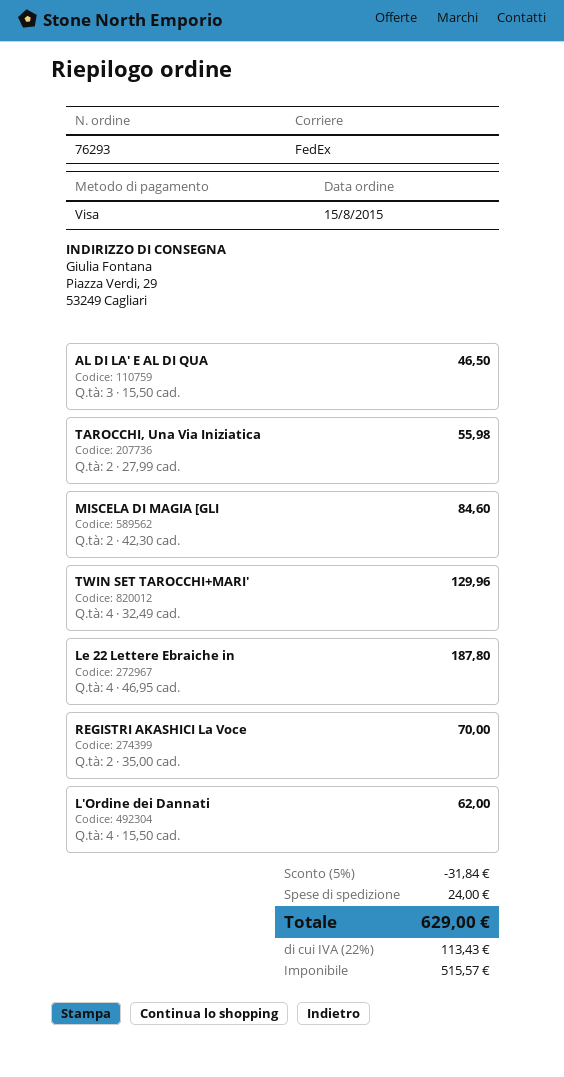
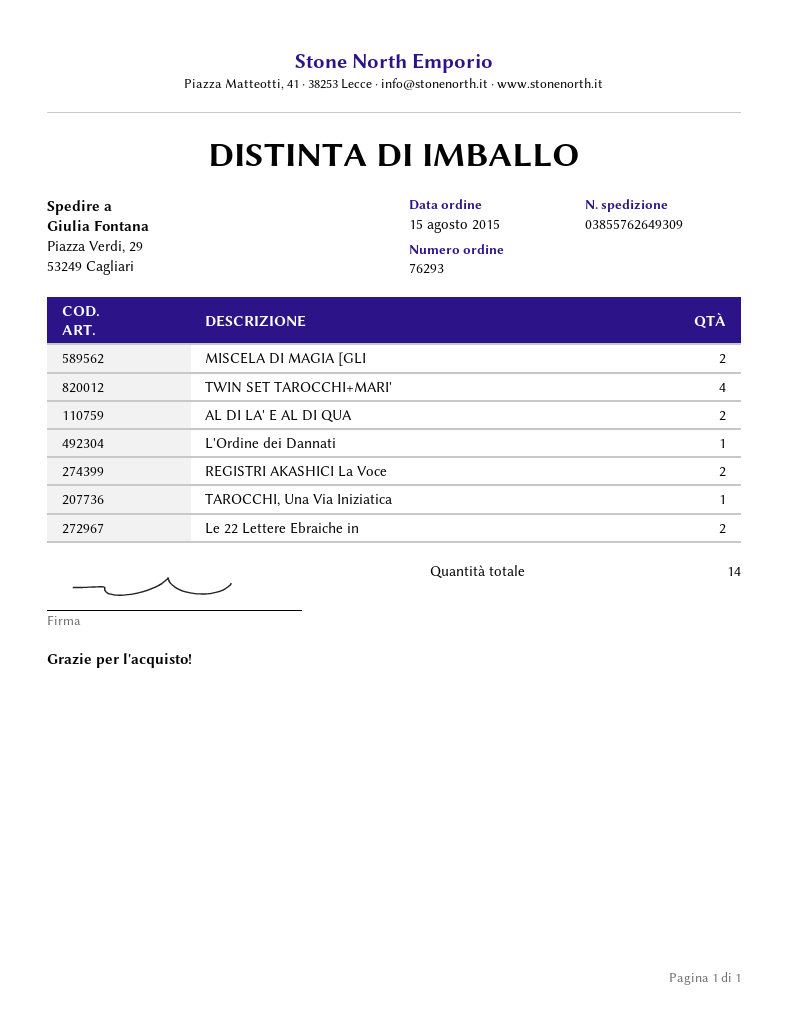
AL DI LA' E AL DI QUA: 3 -> 2
TAROCCHI, Una Via Iniziatica: 2 -> 1
Le 22 Lettere Ebraiche in: 4 -> 2
L'Ordine dei Dannati: 4 -> 1

